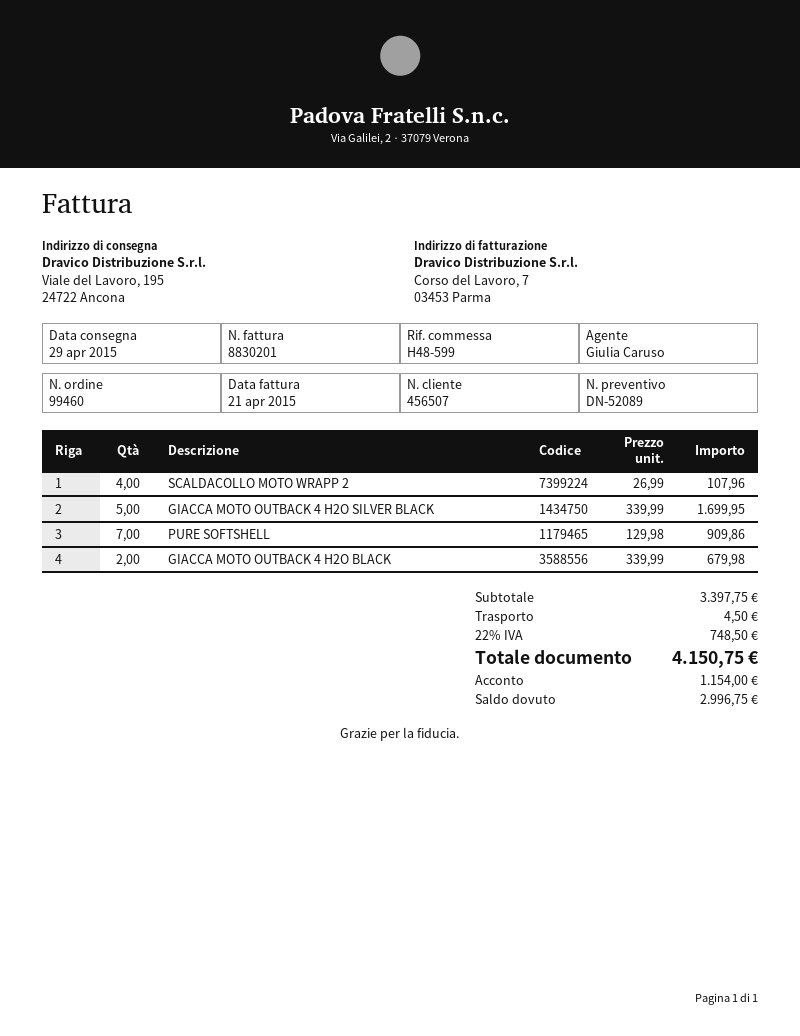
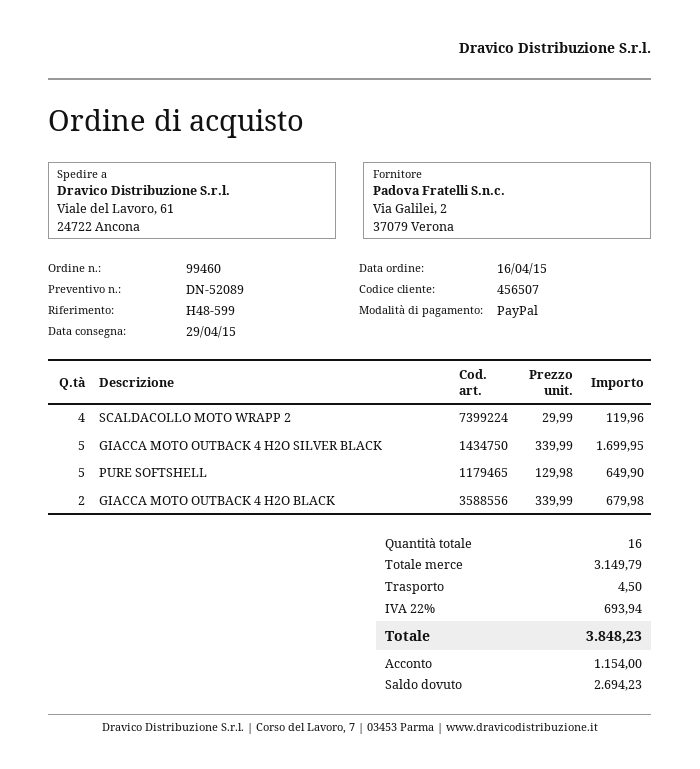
ship to: Viale del Lavoro, 195, 24722 Ancona -> Viale del Lavoro, 61, 24722 Ancona
SCALDACOLLO MOTO WRAPP 2: 4 x 26.99 = 107.96 -> 4 x 29.99 = 119.96
PURE SOFTSHELL: 7 x 129.98 = 909.86 -> 5 x 129.98 = 649.90
subtotal: 3397.75 -> 3149.79
tax: 22% = 748.50 -> 22% = 693.94
total: 4150.75 -> 3848.23
balance: 2996.75 -> 2694.23

